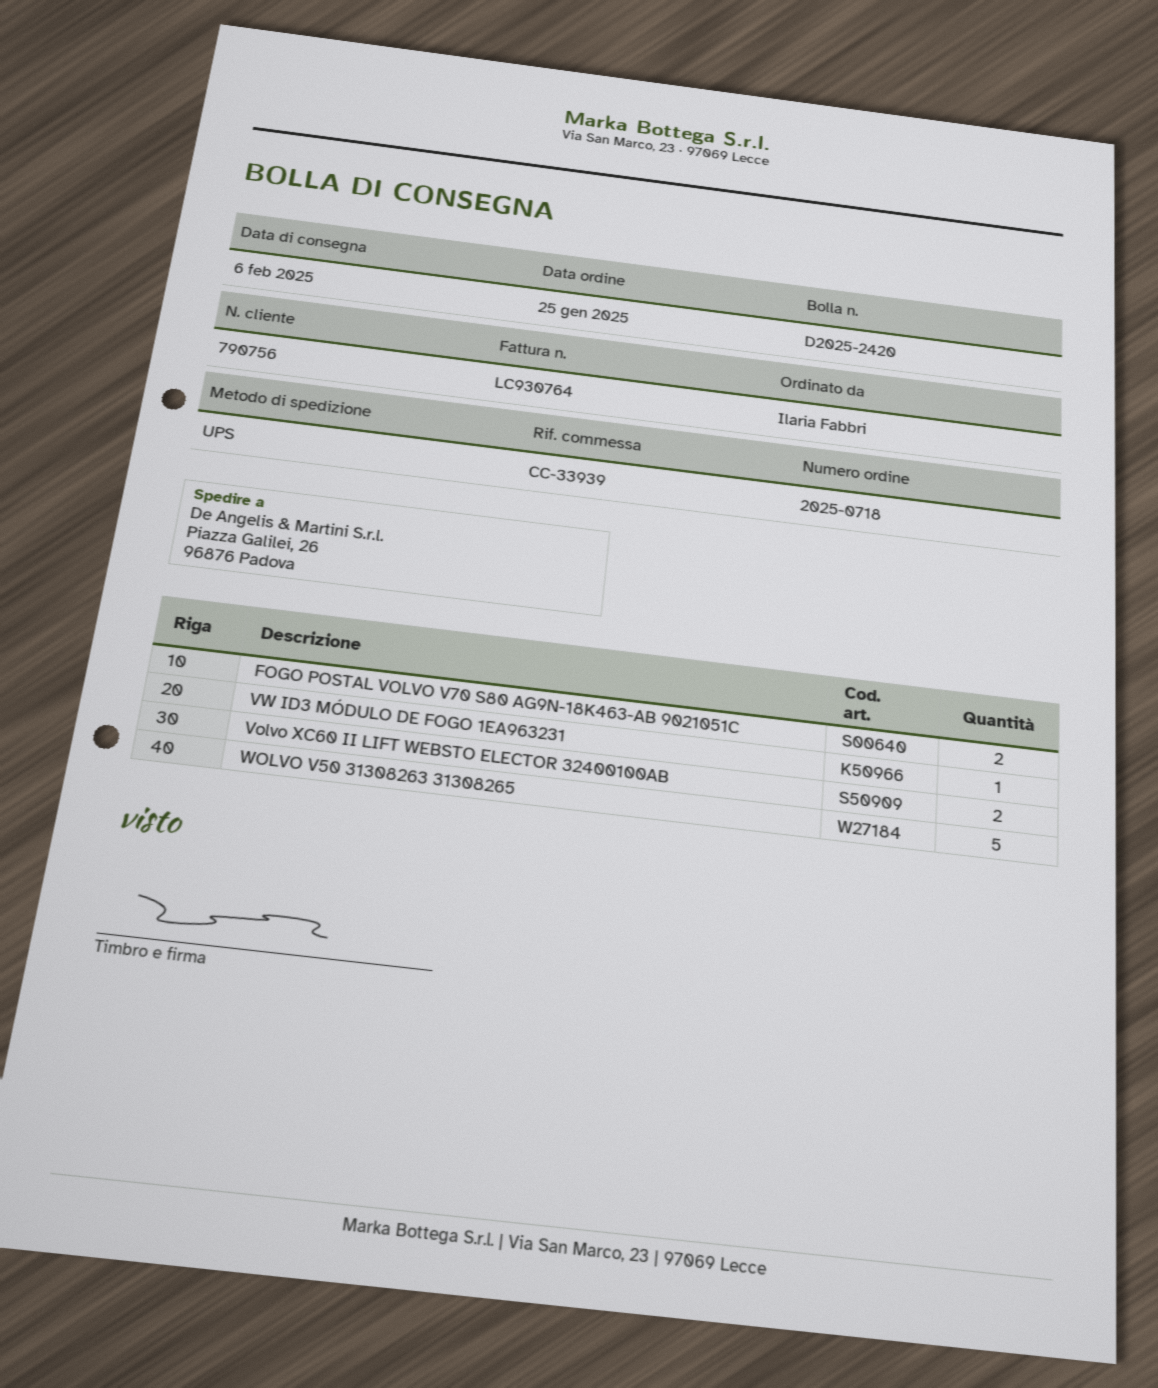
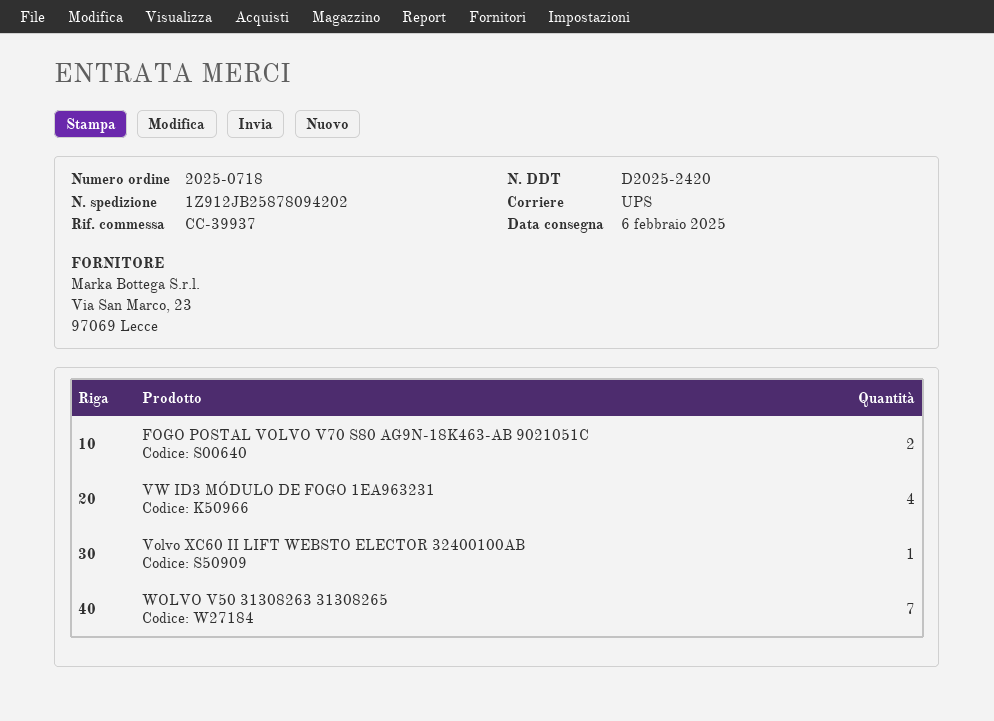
reference: CC-33939 -> CC-39937
VW ID3 MÓDULO DE FOGO 1EA963231: 1 -> 4
Volvo XC60 II LIFT WEBSTO ELECTOR 32400100AB: 2 -> 1
WOLVO V50 31308263 31308265: 5 -> 7

